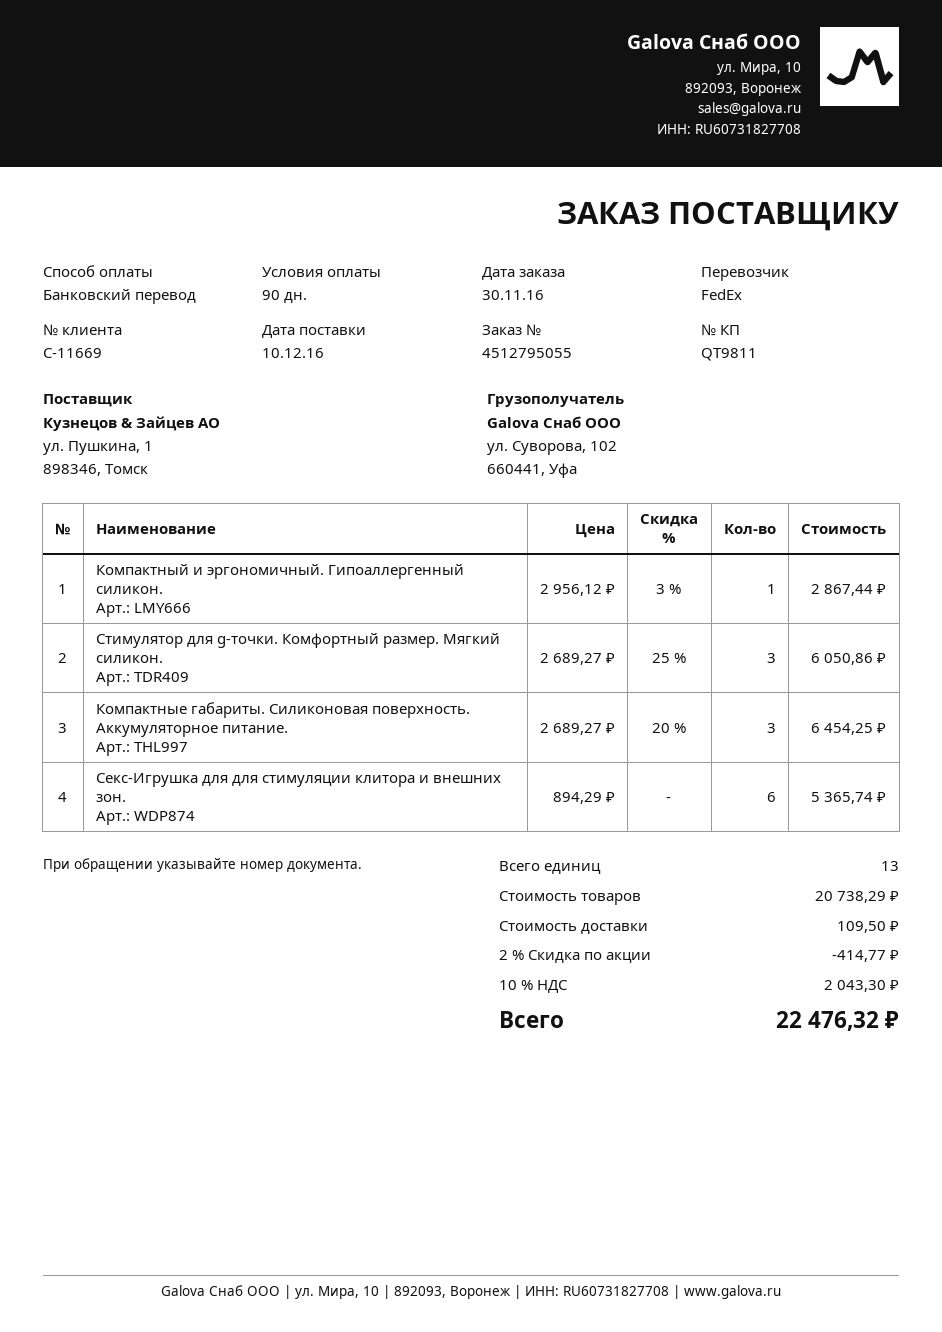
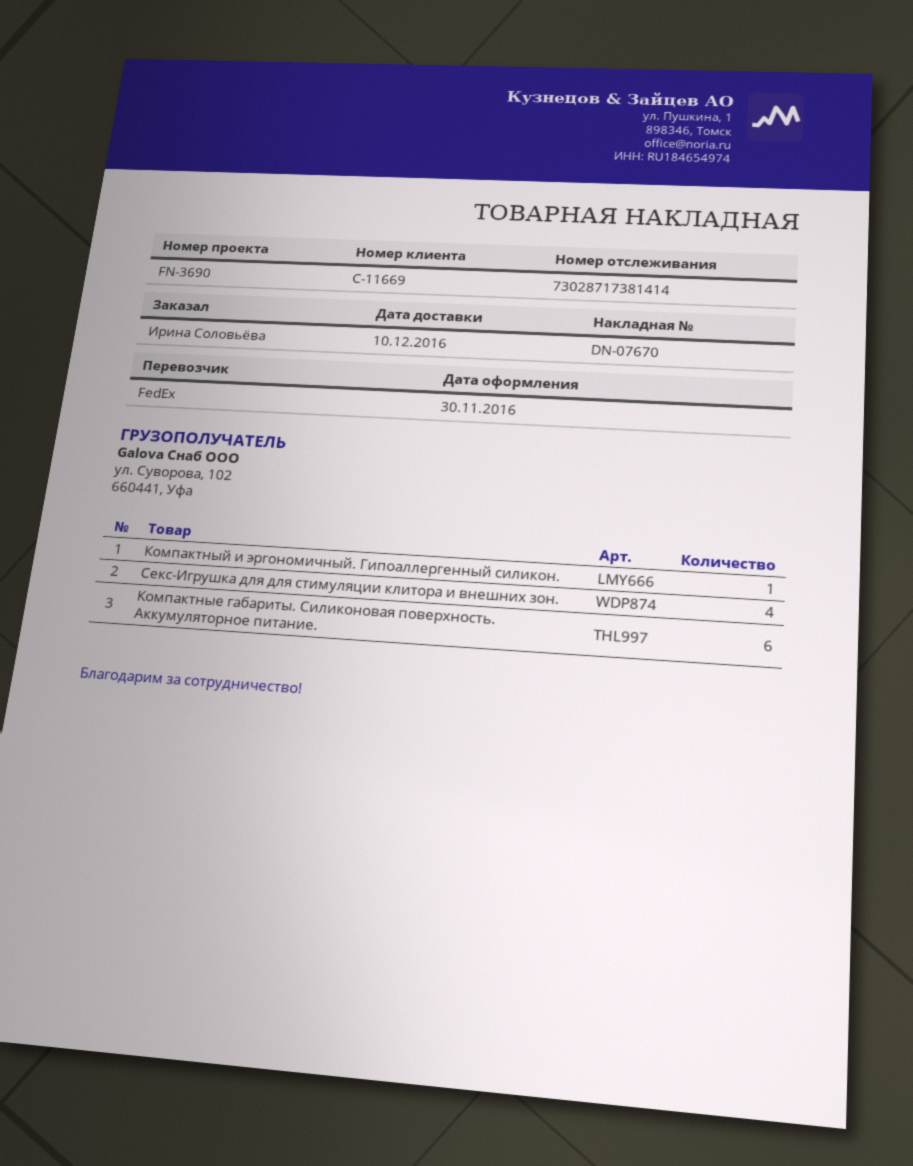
Стимулятор для g-точки. Комфортный размер. Мягкий силикон.: 3 -> none
Компактные габариты. Силиконовая поверхность. Аккумуляторное питание.: 3 -> 6
Секс-Игрушка для для стимуляции клитора и внешних зон.: 6 -> 4

